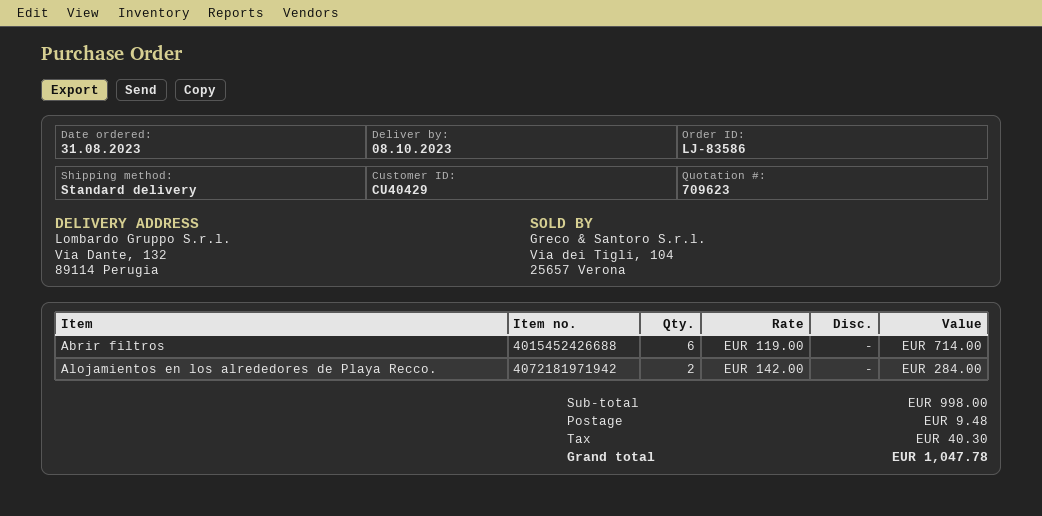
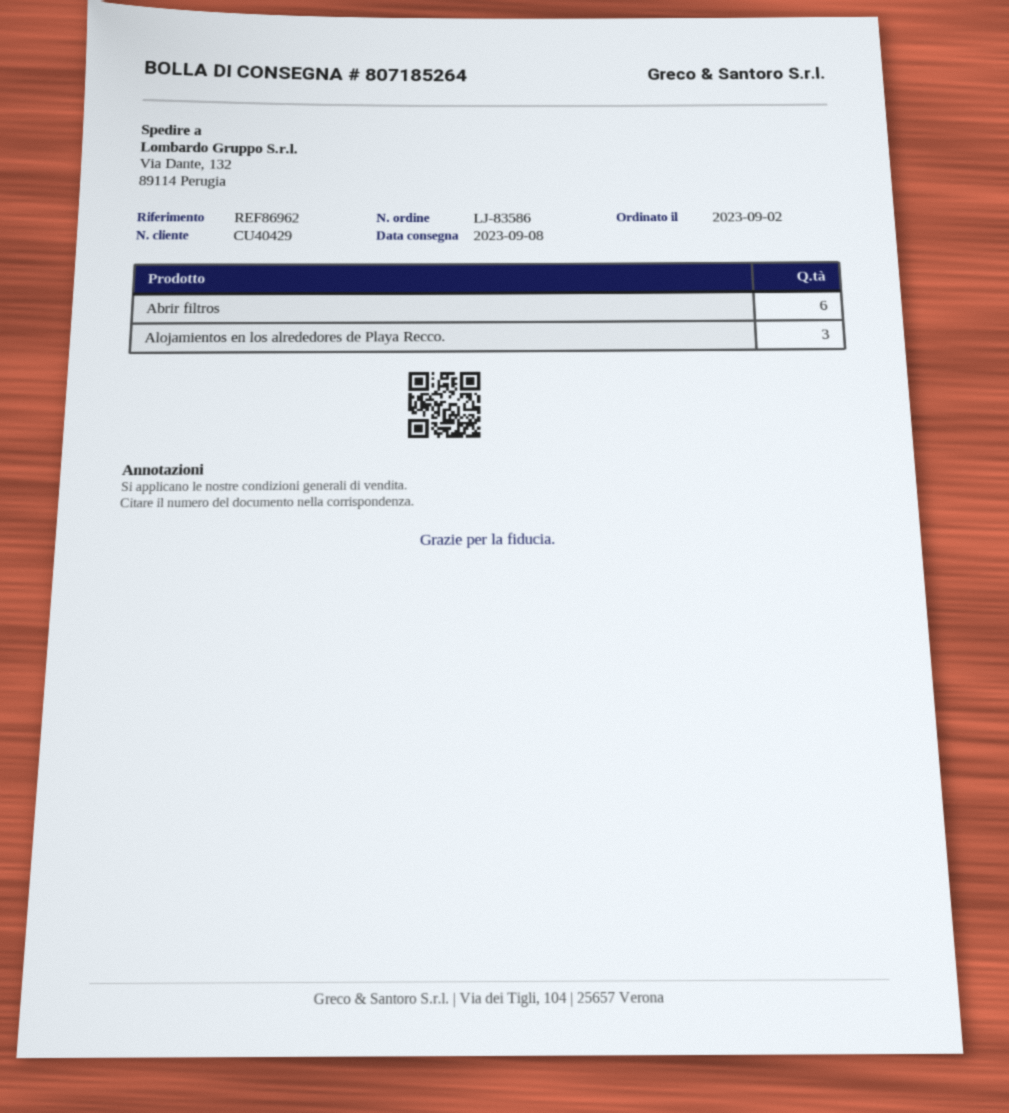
order date: 2023-08-31 -> 2023-09-02
delivery date: 2023-10-08 -> 2023-09-08
Alojamientos en los alrededores de Playa Recco.: 2 -> 3

